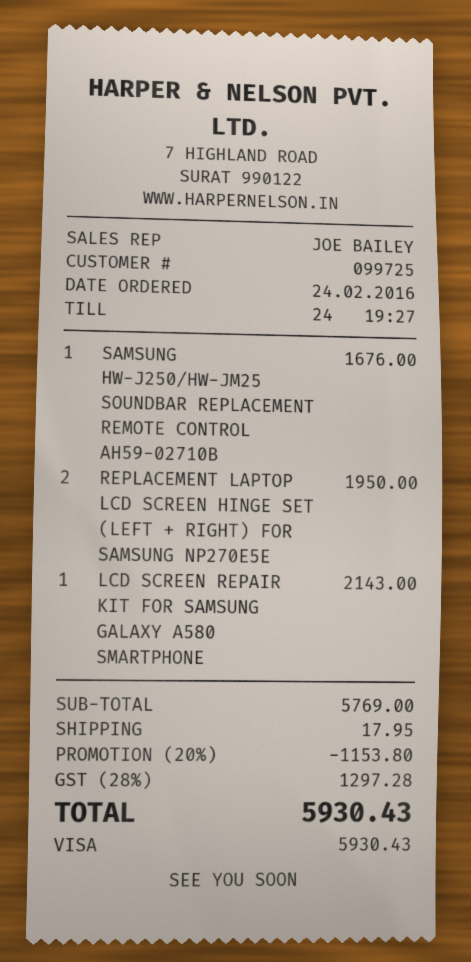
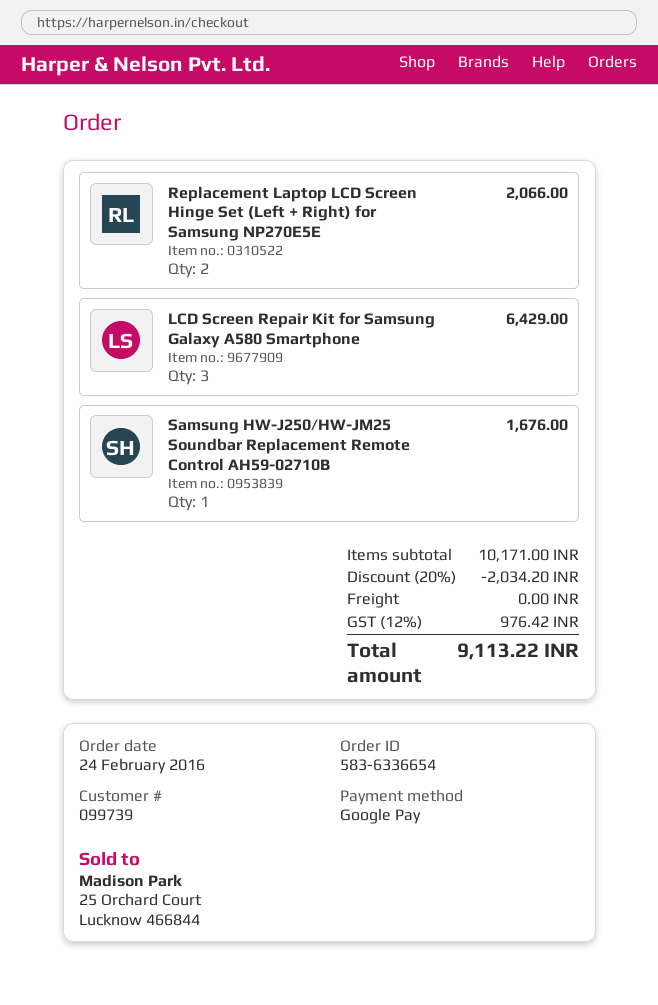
customer number: 099725 -> 099739
payment method: Visa -> Google Pay
REPLACEMENT LAPTOP LCD SCREEN HINGE SET (LEFT + RIGHT) FOR SAMSUNG NP270E5E: 2 for 1950.00 -> 2 for 2066.00
LCD SCREEN REPAIR KIT FOR SAMSUNG GALAXY A580 SMARTPHONE: 1 for 2143.00 -> 3 for 6429.00
subtotal: 5769.00 -> 10171.00
discount: 20% = 1153.80 -> 20% = 2034.20
shipping: 17.95 -> 0.00
tax: 28% = 1297.28 -> 12% = 976.42
total: 5930.43 -> 9113.22

